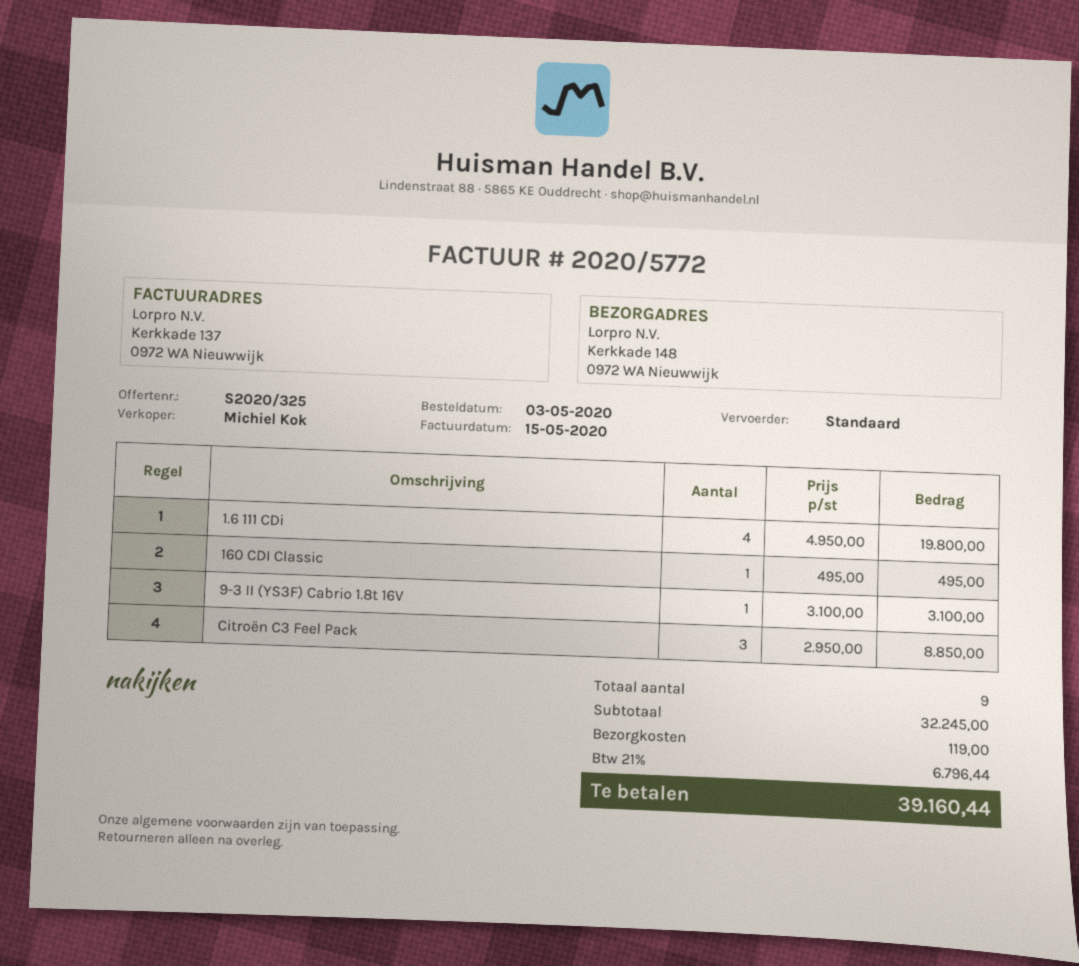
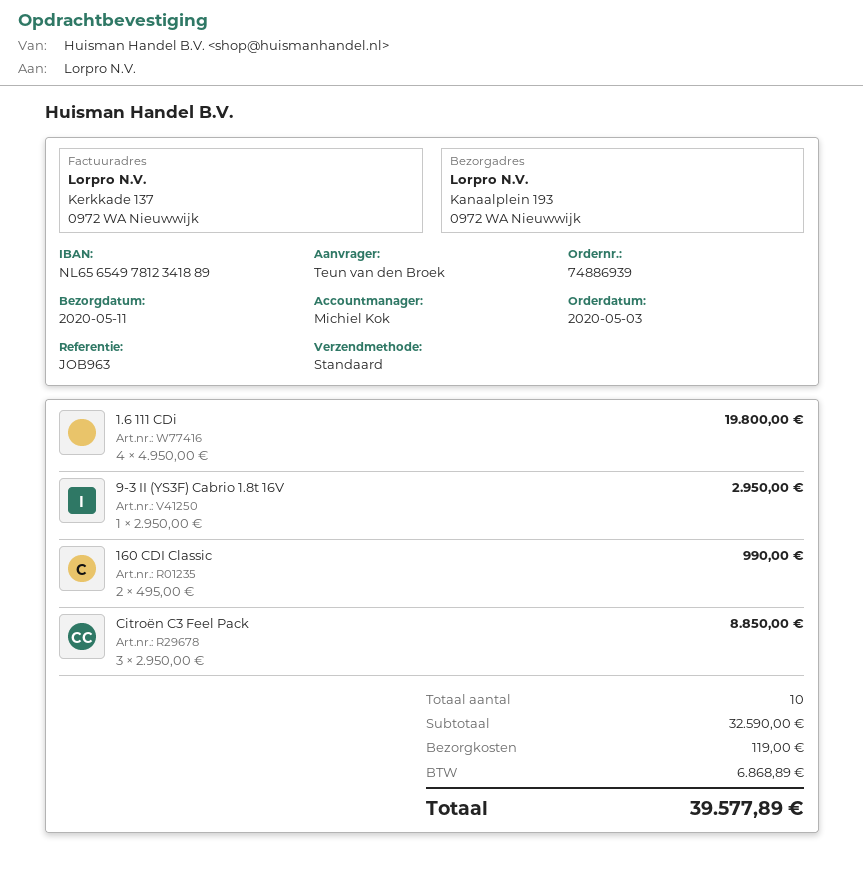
ship to: Kerkkade 148, 0972 WA Nieuwwijk -> Kanaalplein 193, 0972 WA Nieuwwijk
160 CDI Classic: 1 x 495.00 = 495.00 -> 2 x 495.00 = 990.00
9-3 II (YS3F) Cabrio 1.8t 16V: 1 x 3100.00 = 3100.00 -> 1 x 2950.00 = 2950.00
total quantity: 9 -> 10
subtotal: 32245.00 -> 32590.00
tax: 6796.44 -> 6868.89
total: 39160.44 -> 39577.89

